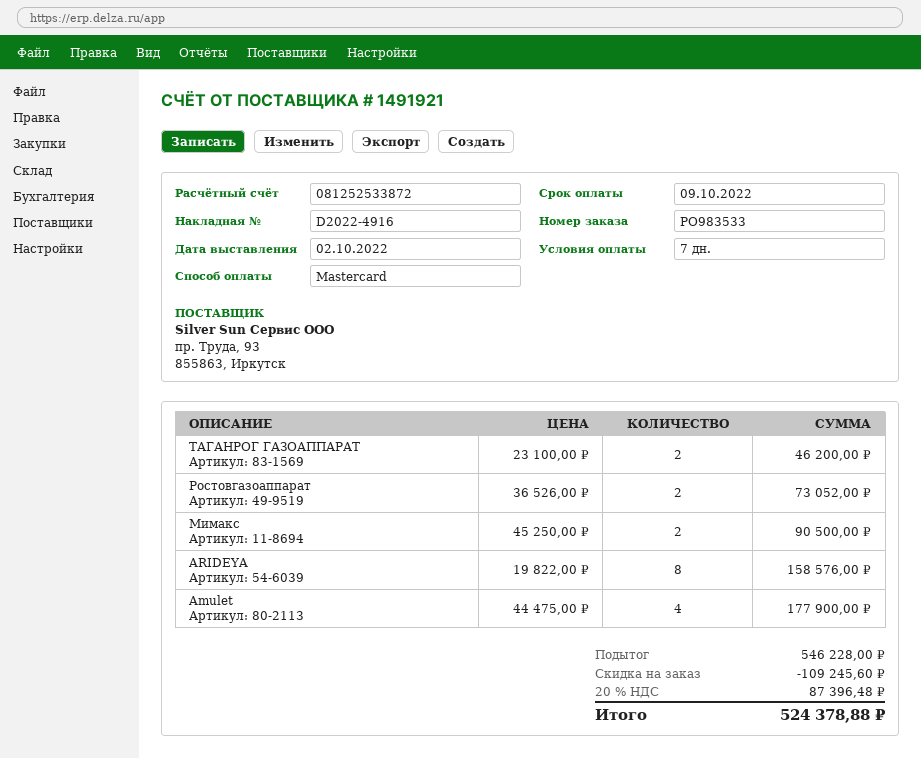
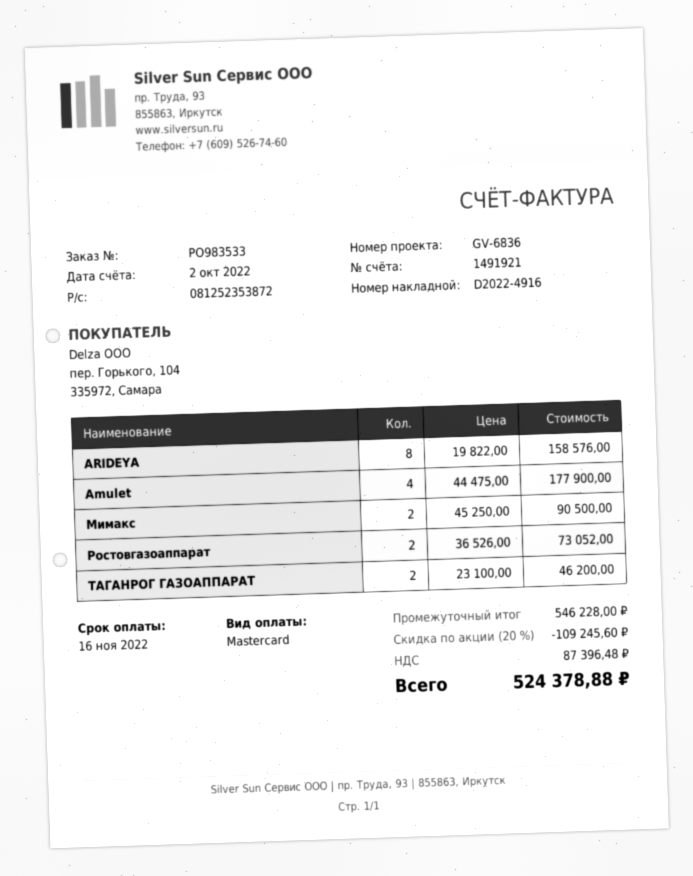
due date: 2022-10-09 -> 2022-11-16
bank account: 081252533872 -> 081252353872

